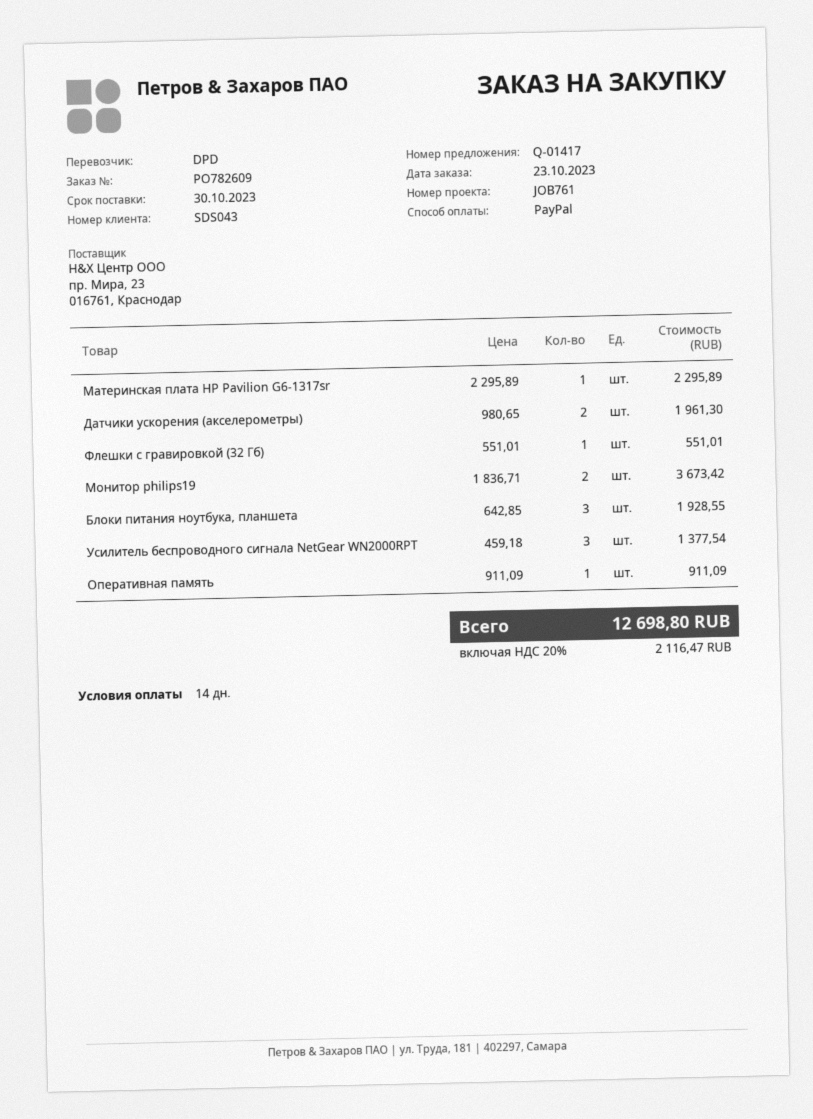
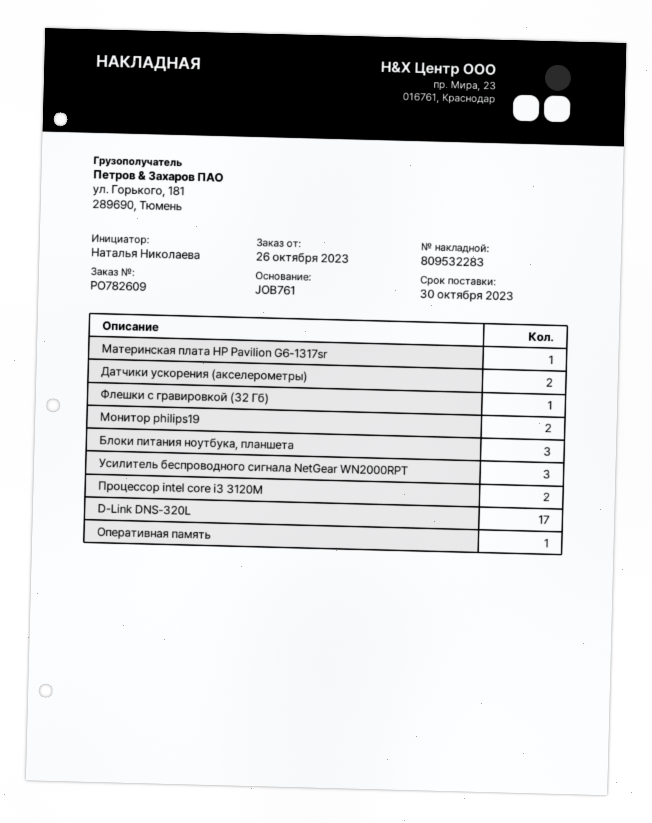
order date: 2023-10-23 -> 2023-10-26
Процессор intel core i3 3120M: none -> 2
D-Link DNS-320L: none -> 17

